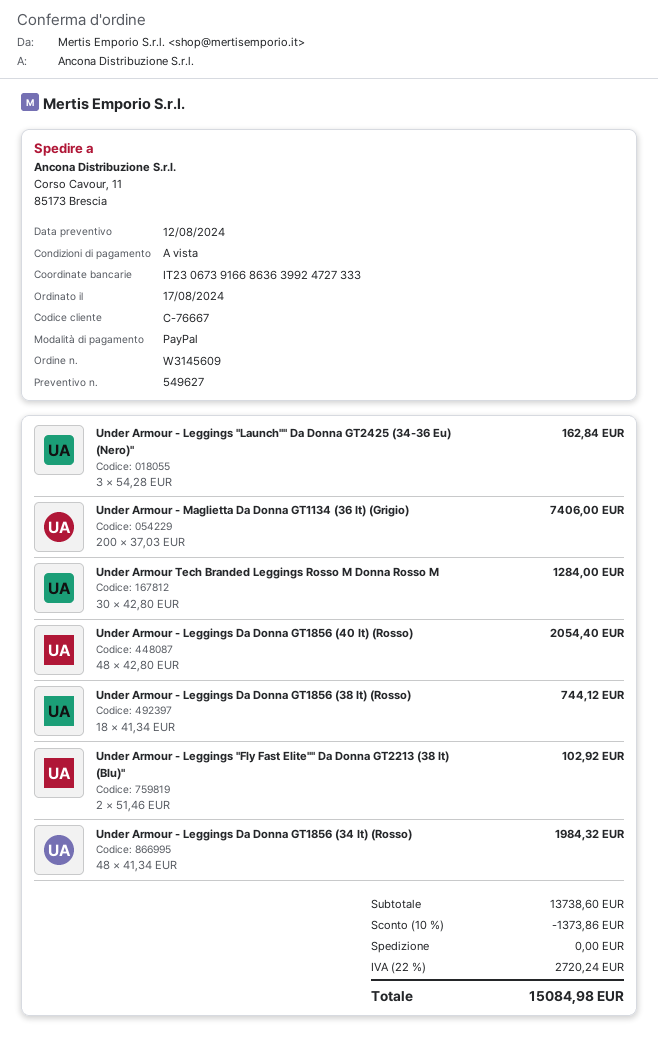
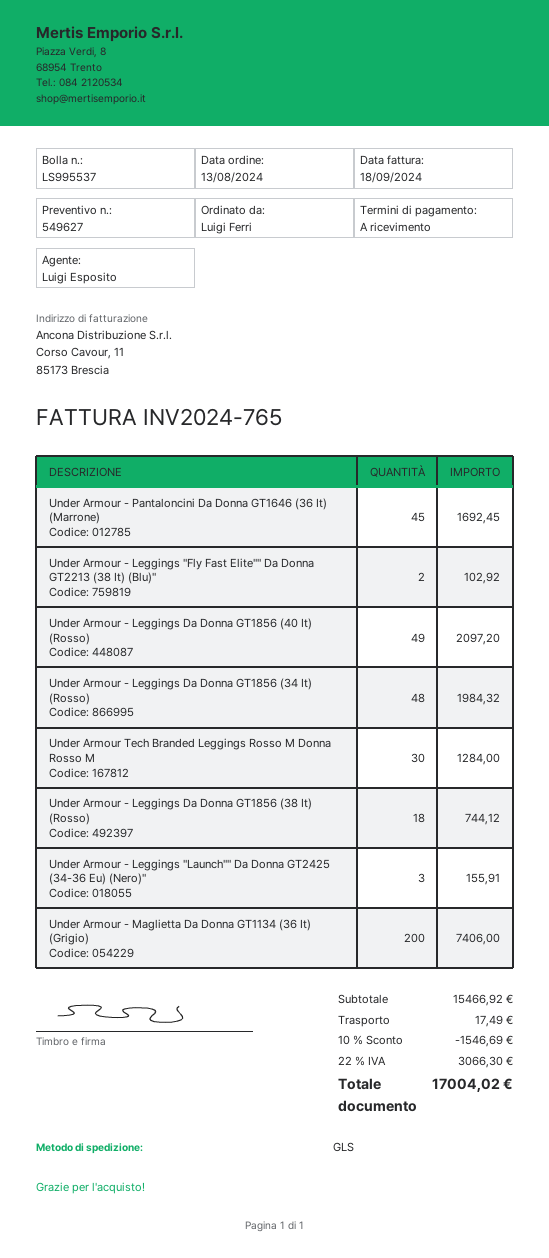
order date: 2024-08-17 -> 2024-08-13
Under Armour - Leggings "Launch"" Da Donna GT2425 (34-36 Eu) (Nero)": 3 for 162.84 -> 3 for 155.91
Under Armour - Leggings Da Donna GT1856 (40 It) (Rosso): 48 for 2054.40 -> 49 for 2097.20
Under Armour - Pantaloncini Da Donna GT1646 (36 It) (Marrone): none -> 45 for 1692.45
subtotal: 13738.60 -> 15466.92
discount: 10% = 1373.86 -> 10% = 1546.69
shipping: 0.00 -> 17.49
tax: 22% = 2720.24 -> 22% = 3066.30
total: 15084.98 -> 17004.02

